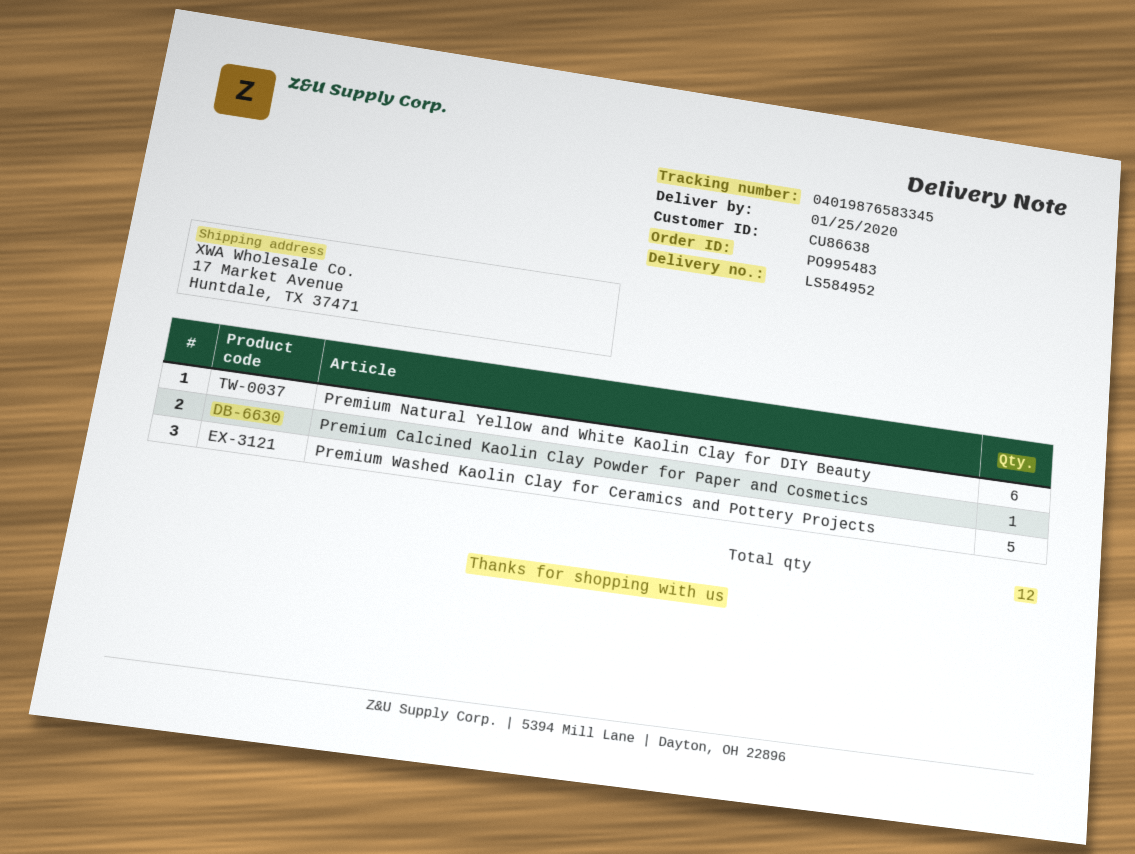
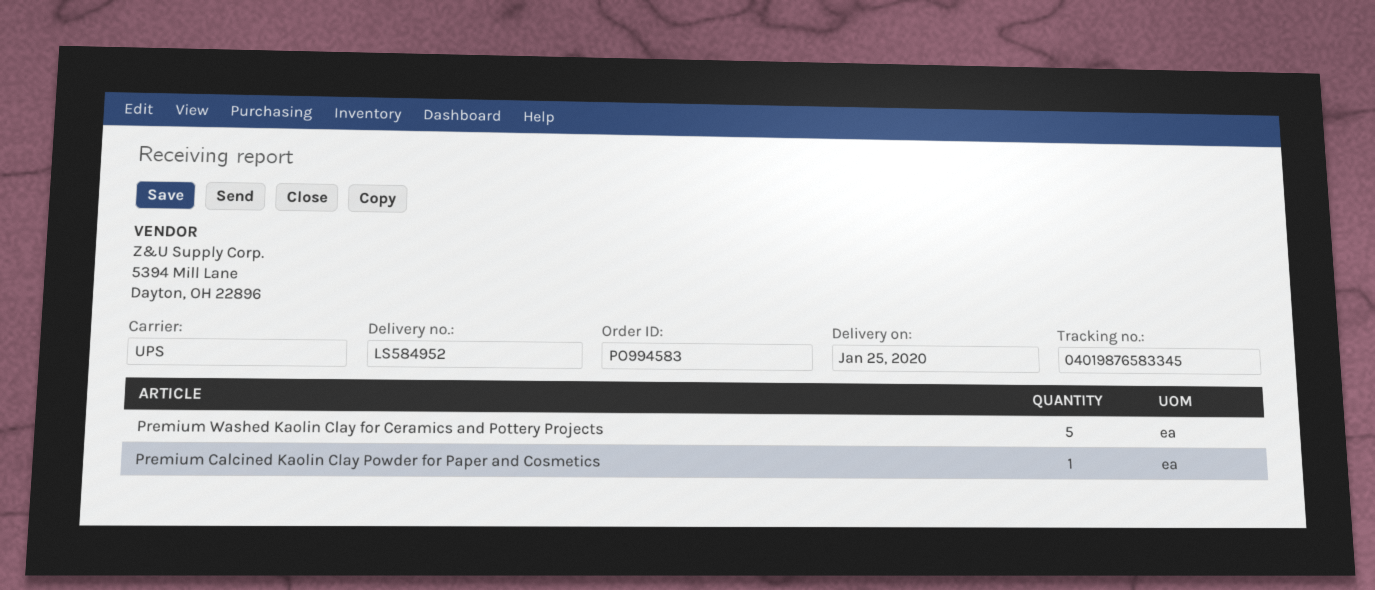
order number: PO995483 -> PO994583
Premium Natural Yellow and White Kaolin Clay for DIY Beauty: 6 -> none

